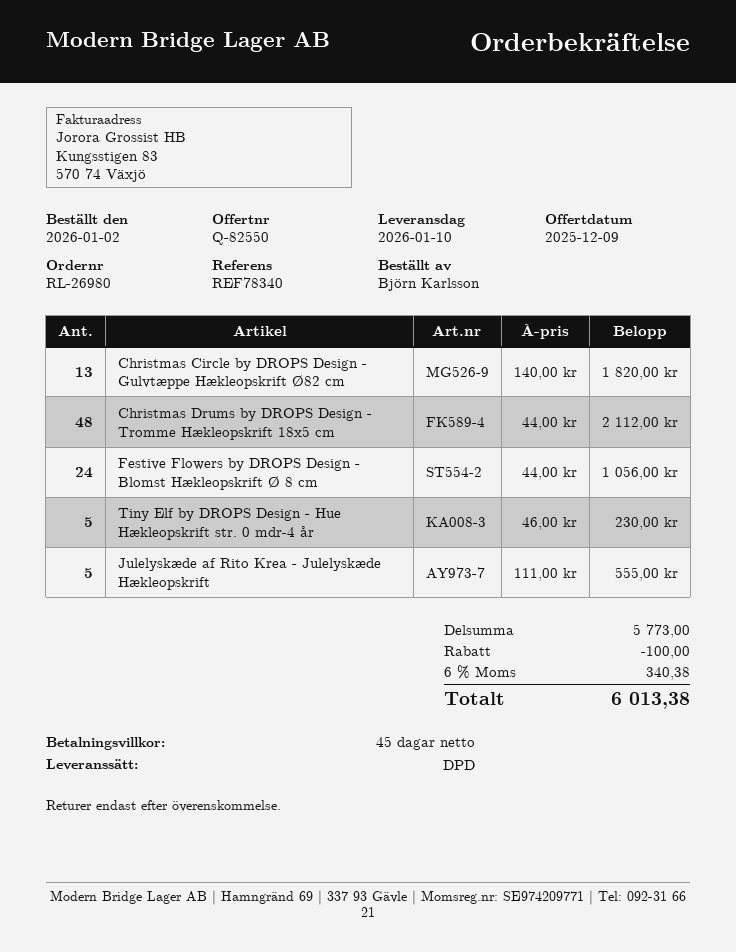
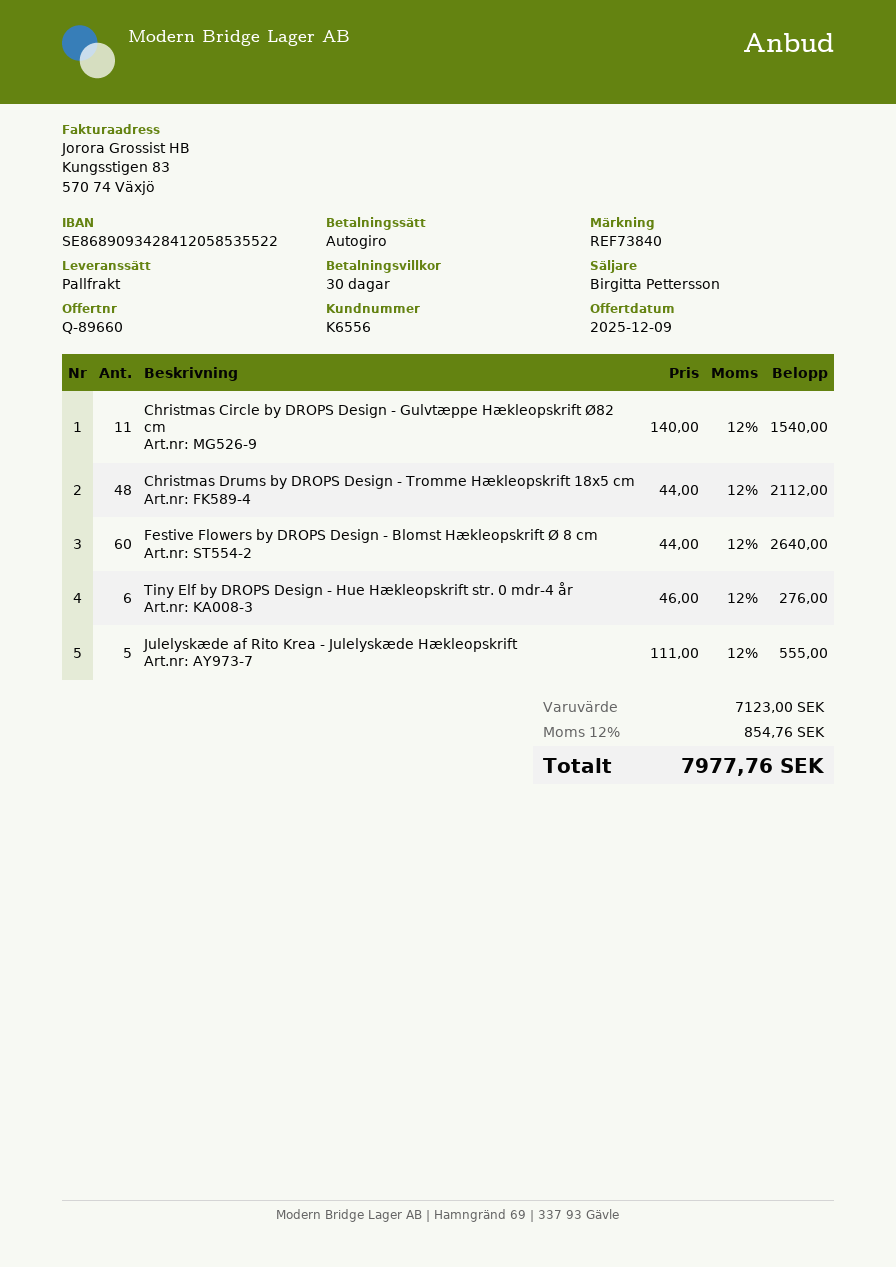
quote number: Q-82550 -> Q-89660
payment terms: 45 days -> 30 days
reference: REF78340 -> REF73840
shipping method: DPD -> pallet freight
Christmas Circle by DROPS Design - Gulvtæppe Hækleopskrift Ø82 cm: 13 x 140.00 = 1820.00 -> 11 x 140.00 = 1540.00
Festive Flowers by DROPS Design - Blomst Hækleopskrift Ø 8 cm: 24 x 44.00 = 1056.00 -> 60 x 44.00 = 2640.00
Tiny Elf by DROPS Design - Hue Hækleopskrift str. 0 mdr-4 år: 5 x 46.00 = 230.00 -> 6 x 46.00 = 276.00
subtotal: 5773.00 -> 7123.00
discount: 100.00 -> none
tax: 6% = 340.38 -> 12% = 854.76
total: 6013.38 -> 7977.76

